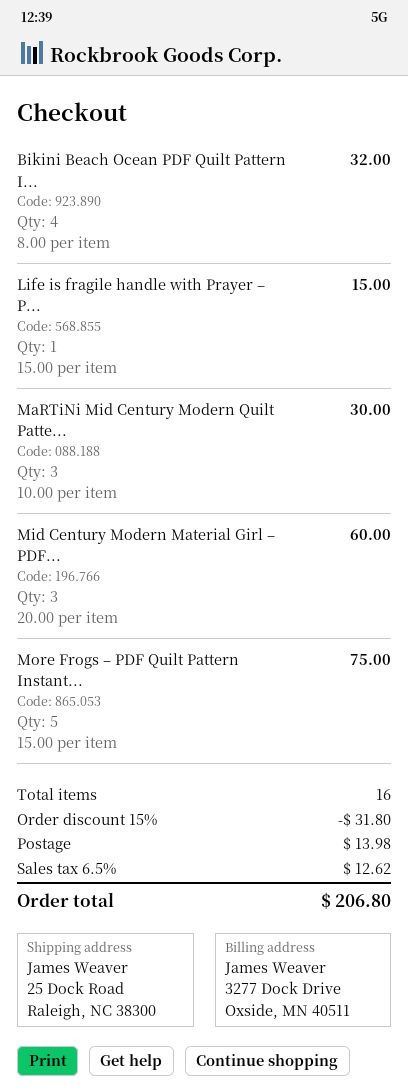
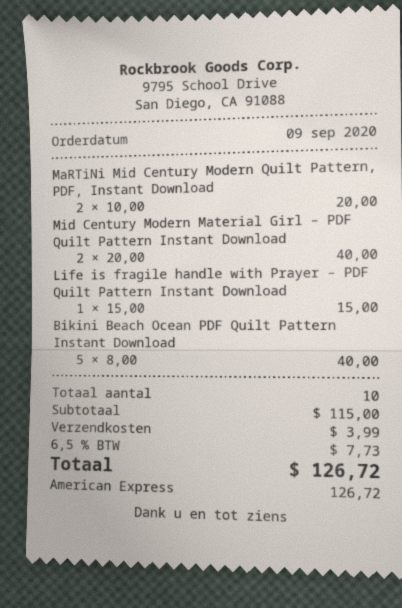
Bikini Beach Ocean PDF Quilt Pattern I...: 4 x 8.00 = 32.00 -> 5 x 8.00 = 40.00
MaRTiNi Mid Century Modern Quilt Patte...: 3 x 10.00 = 30.00 -> 2 x 10.00 = 20.00
Mid Century Modern Material Girl – PDF...: 3 x 20.00 = 60.00 -> 2 x 20.00 = 40.00
More Frogs – PDF Quilt Pattern Instant...: 5 x 15.00 = 75.00 -> none
total quantity: 16 -> 10
discount: 15% = 31.80 -> none
shipping: 13.98 -> 3.99
tax: 6.5% = 12.62 -> 6.5% = 7.73
total: 206.80 -> 126.72

